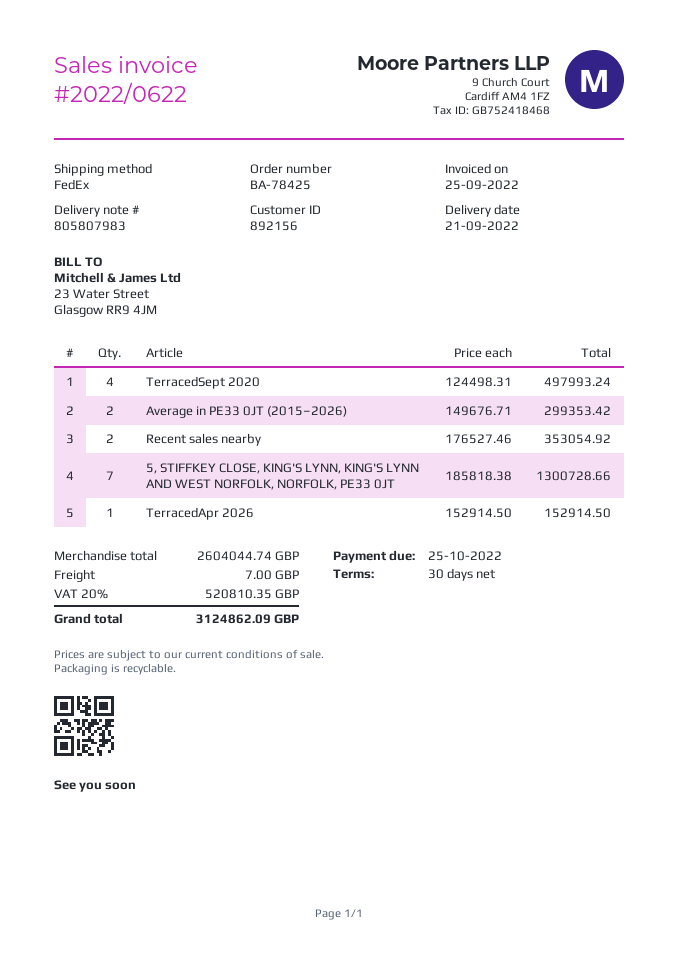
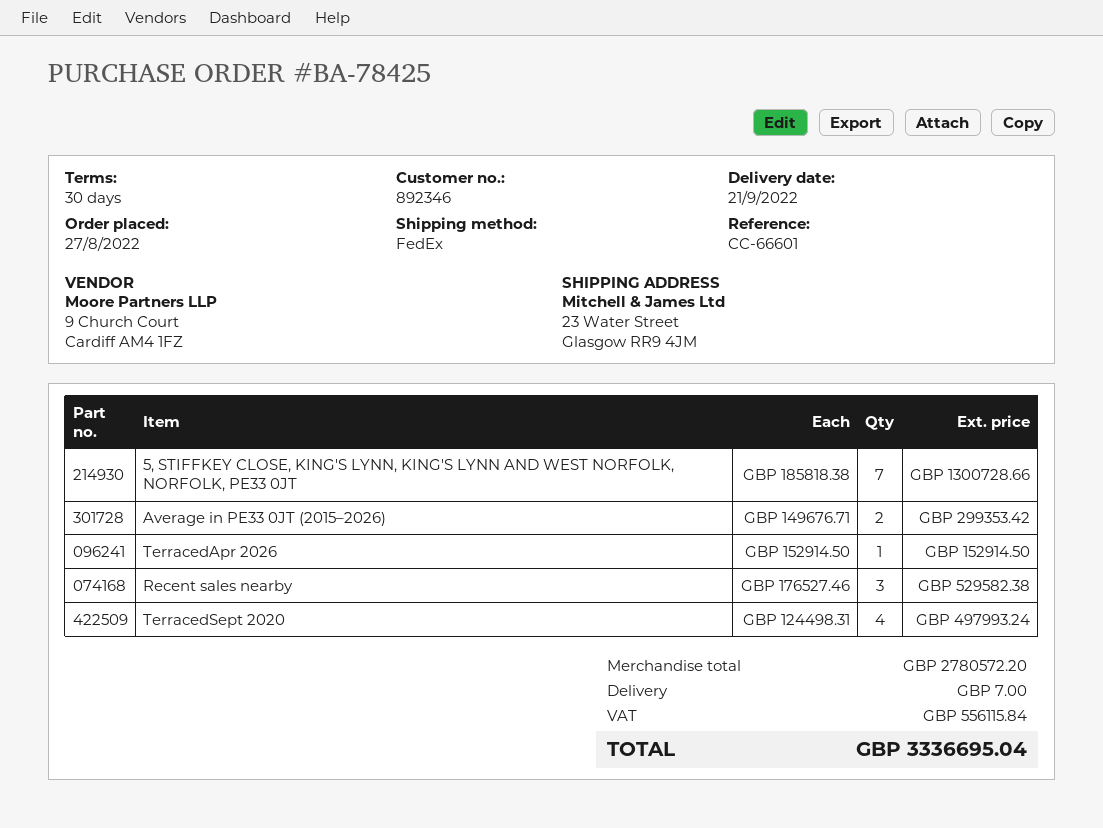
customer number: 892156 -> 892346
Recent sales nearby: 2 x 176527.46 = 353054.92 -> 3 x 176527.46 = 529582.38
subtotal: 2604044.74 -> 2780572.20
tax: 520810.35 -> 556115.84
total: 3124862.09 -> 3336695.04

